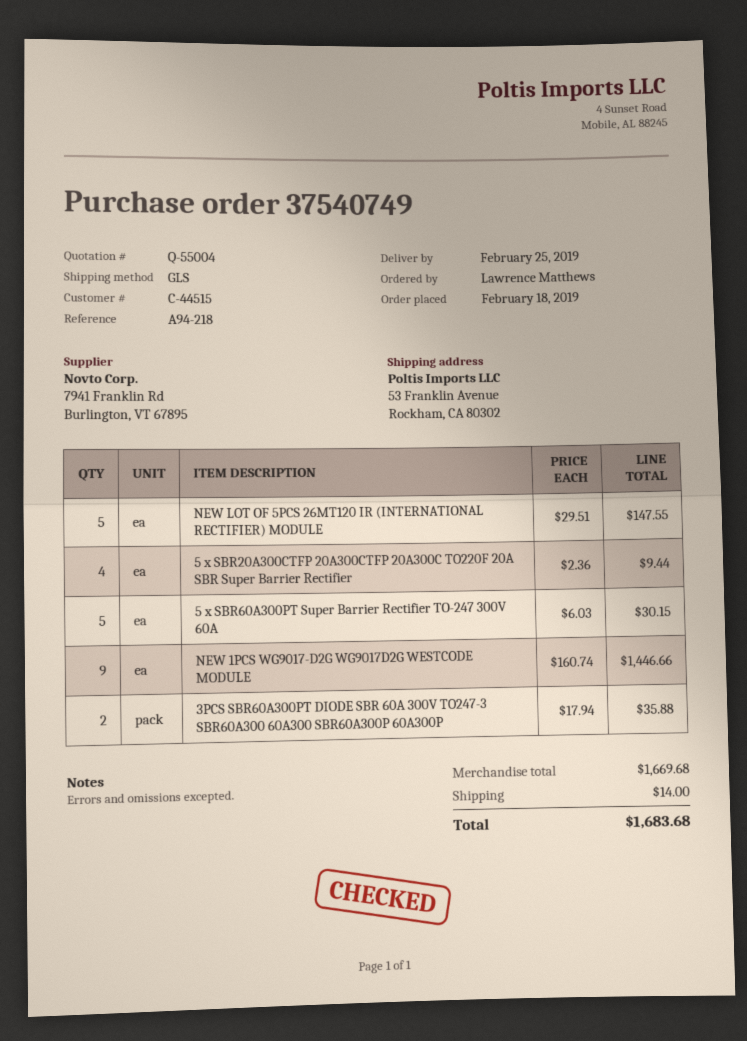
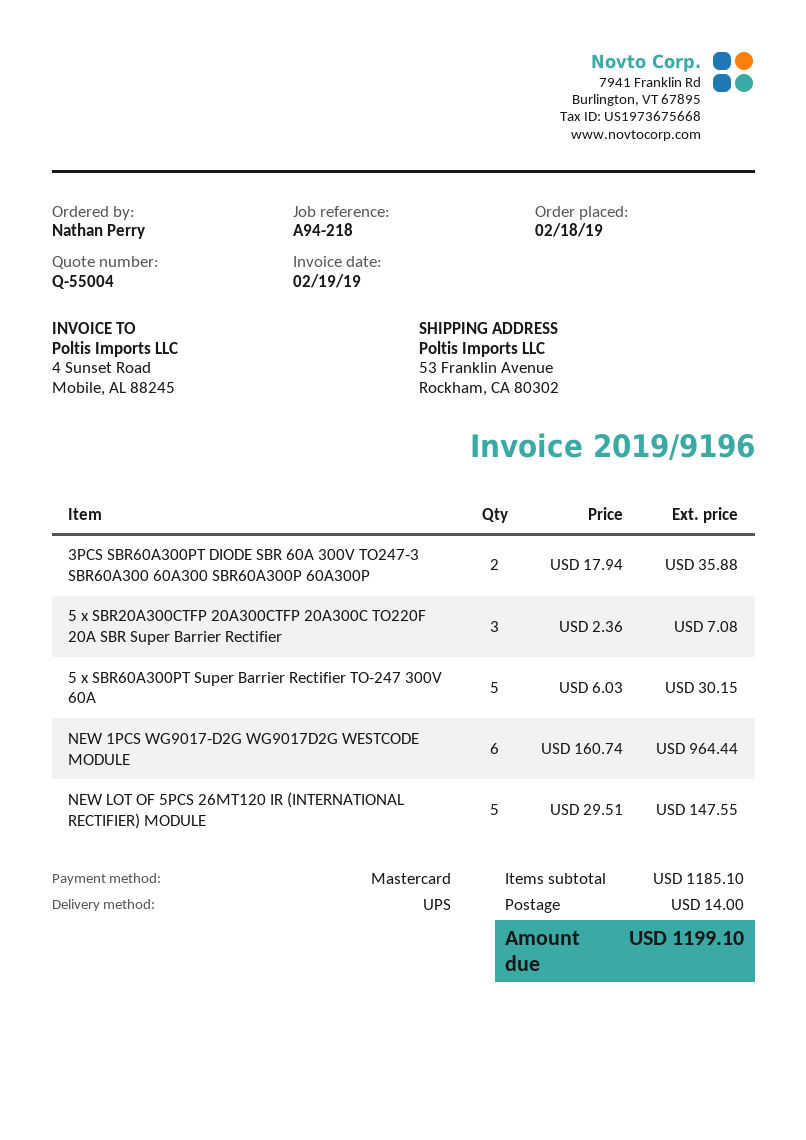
ordered by: Lawrence Matthews -> Nathan Perry
shipping method: GLS -> UPS
5 x SBR20A300CTFP 20A300CTFP 20A300C TO220F 20A SBR Super Barrier Rectifier: 4 x 2.36 = 9.44 -> 3 x 2.36 = 7.08
NEW 1PCS WG9017-D2G WG9017D2G WESTCODE MODULE: 9 x 160.74 = 1446.66 -> 6 x 160.74 = 964.44
subtotal: 1669.68 -> 1185.10
total: 1683.68 -> 1199.10

